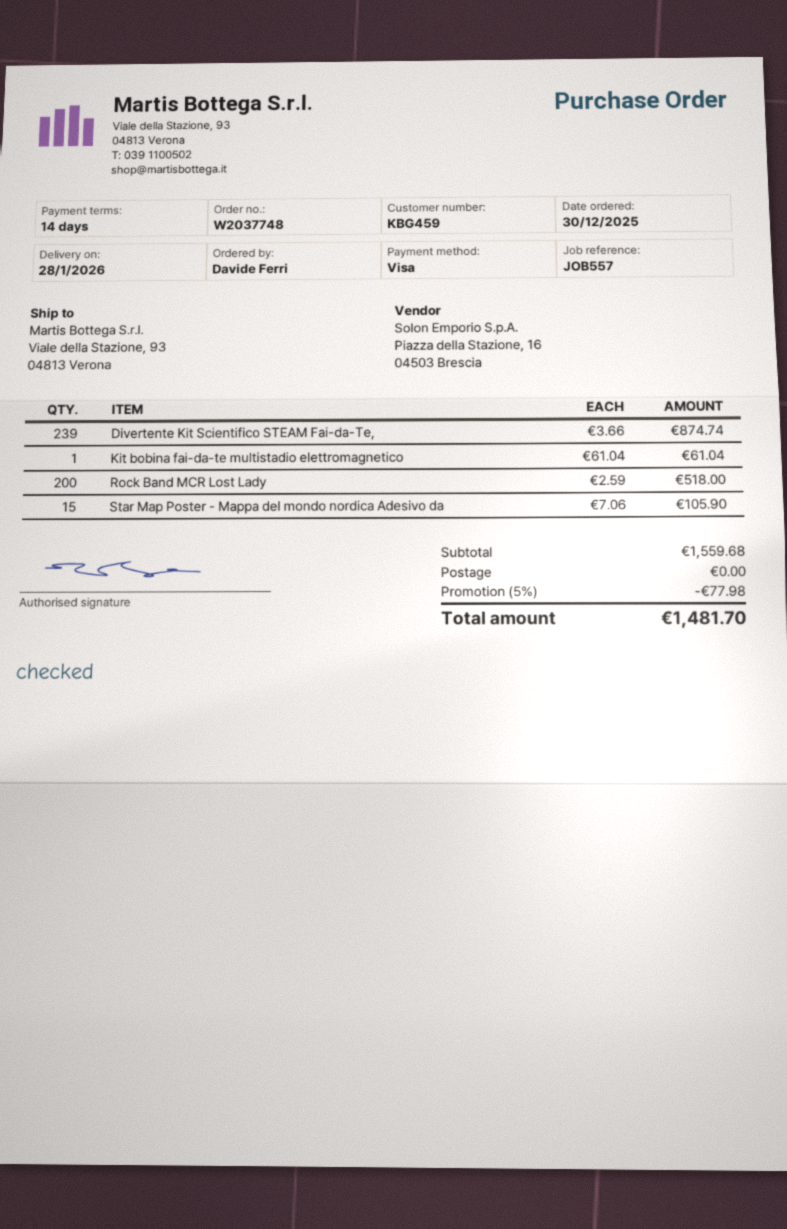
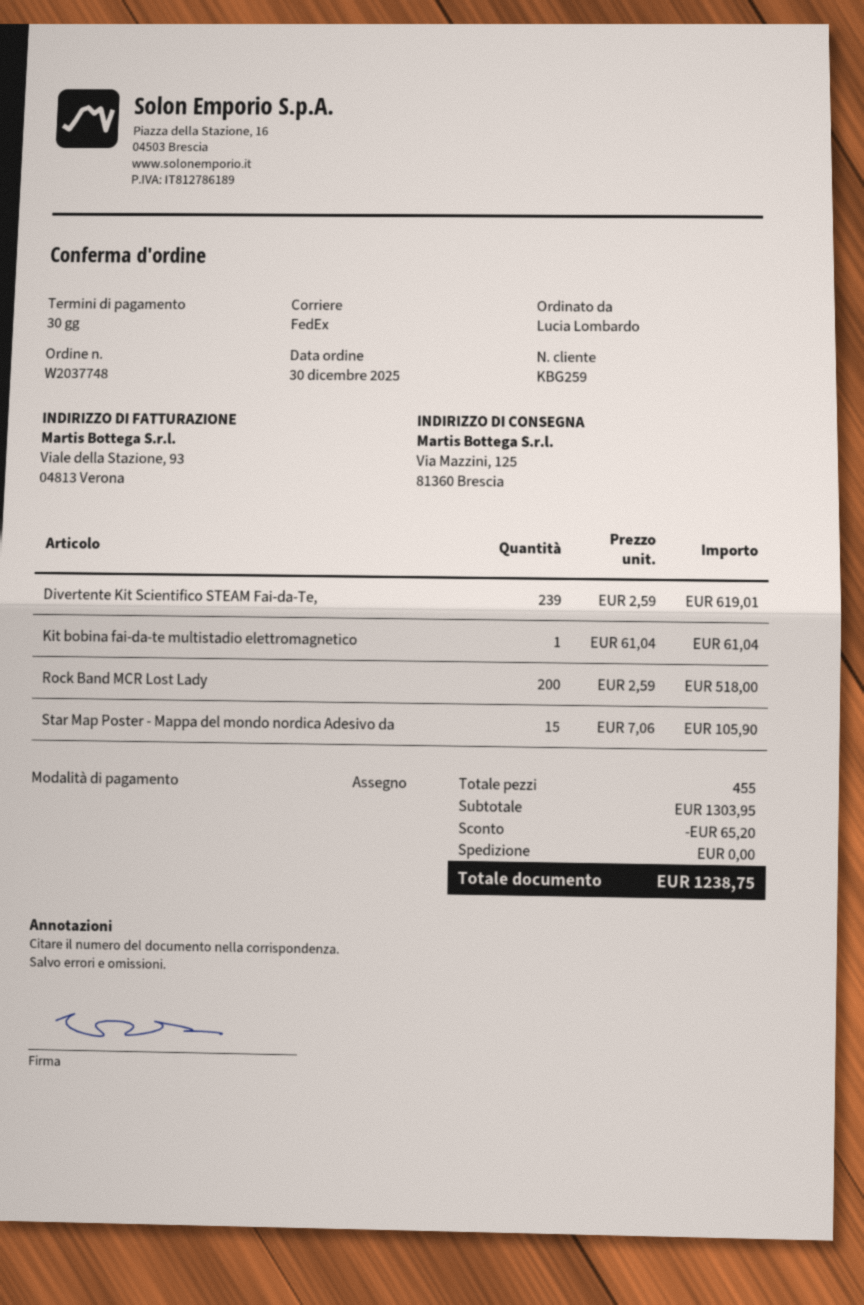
payment terms: 14 days -> 30 days
customer number: KBG459 -> KBG259
ordered by: Davide Ferri -> Lucia Lombardo
payment method: Visa -> cheque
ship to: Viale della Stazione, 93, 04813 Verona -> Via Mazzini, 125, 81360 Brescia
Divertente Kit Scientifico STEAM Fai-da-Te,: 239 x 3.66 = 874.74 -> 239 x 2.59 = 619.01
subtotal: 1559.68 -> 1303.95
discount: 77.98 -> 65.20
total: 1481.70 -> 1238.75

